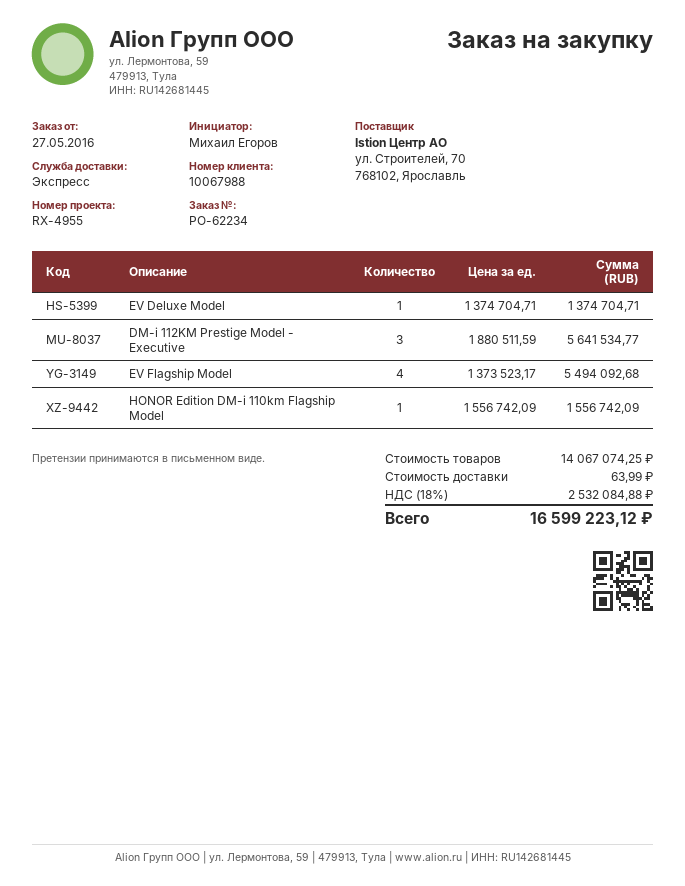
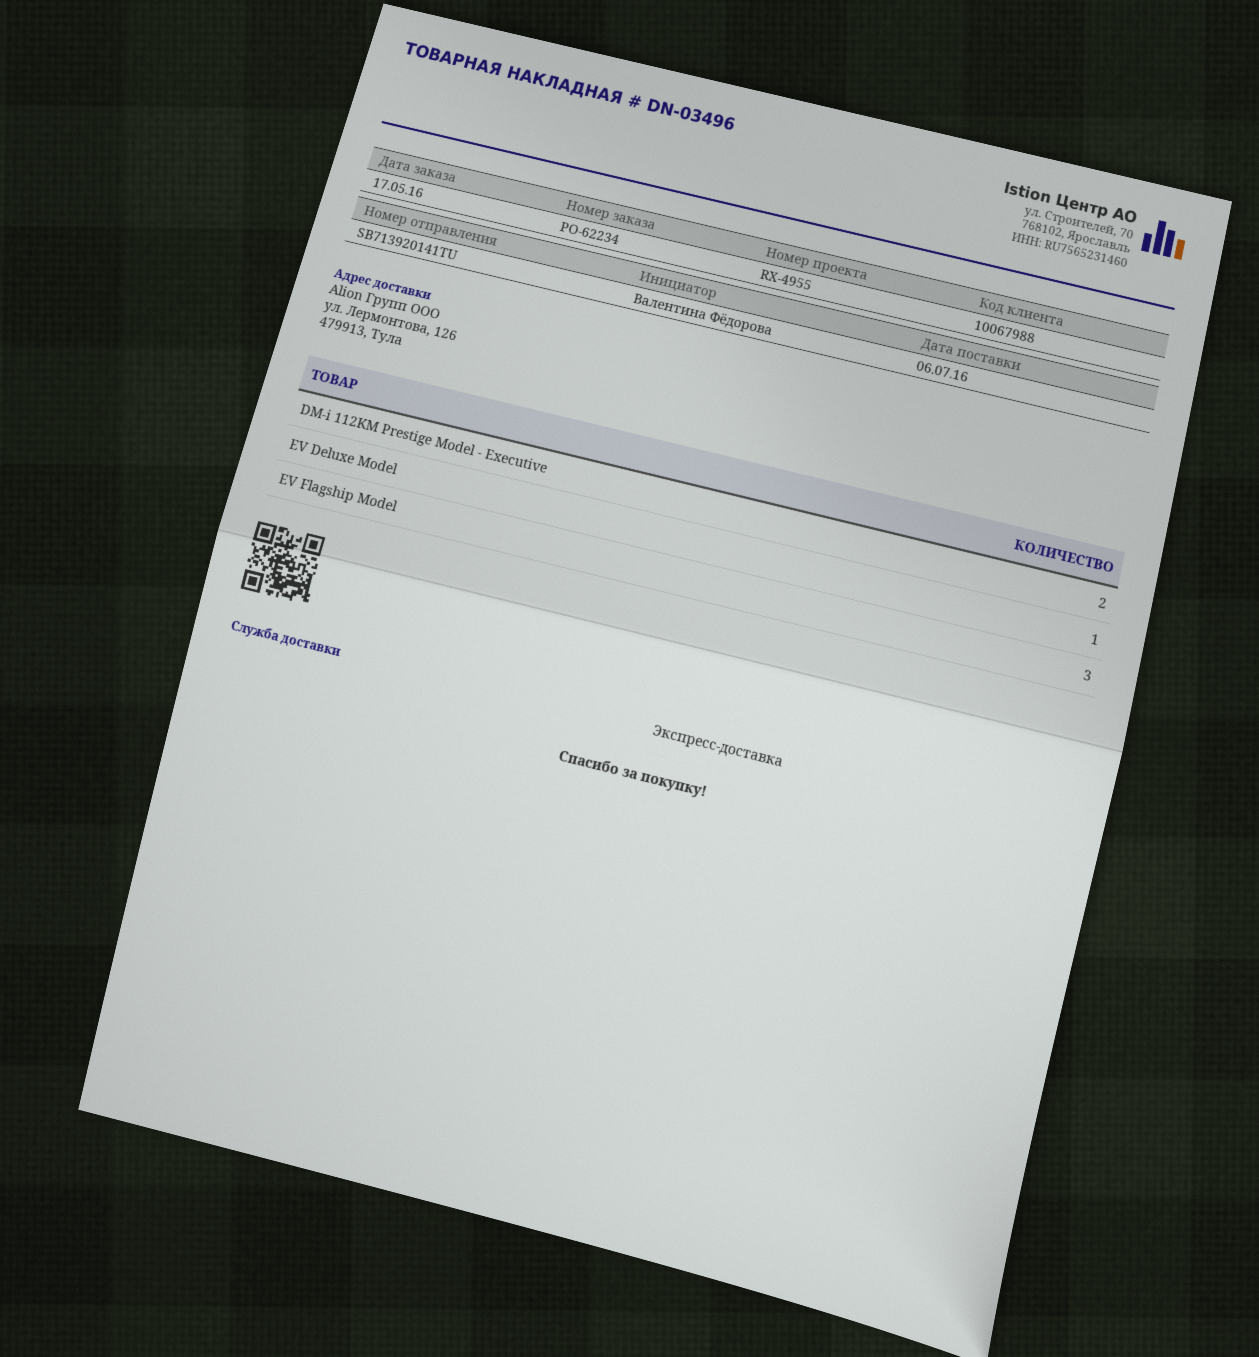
order date: 2016-05-27 -> 2016-05-17
ordered by: Михаил Егоров -> Валентина Фёдорова
DM-i 112KM Prestige Model - Executive: 3 -> 2
EV Flagship Model: 4 -> 3
HONOR Edition DM-i 110km Flagship Model: 1 -> none

